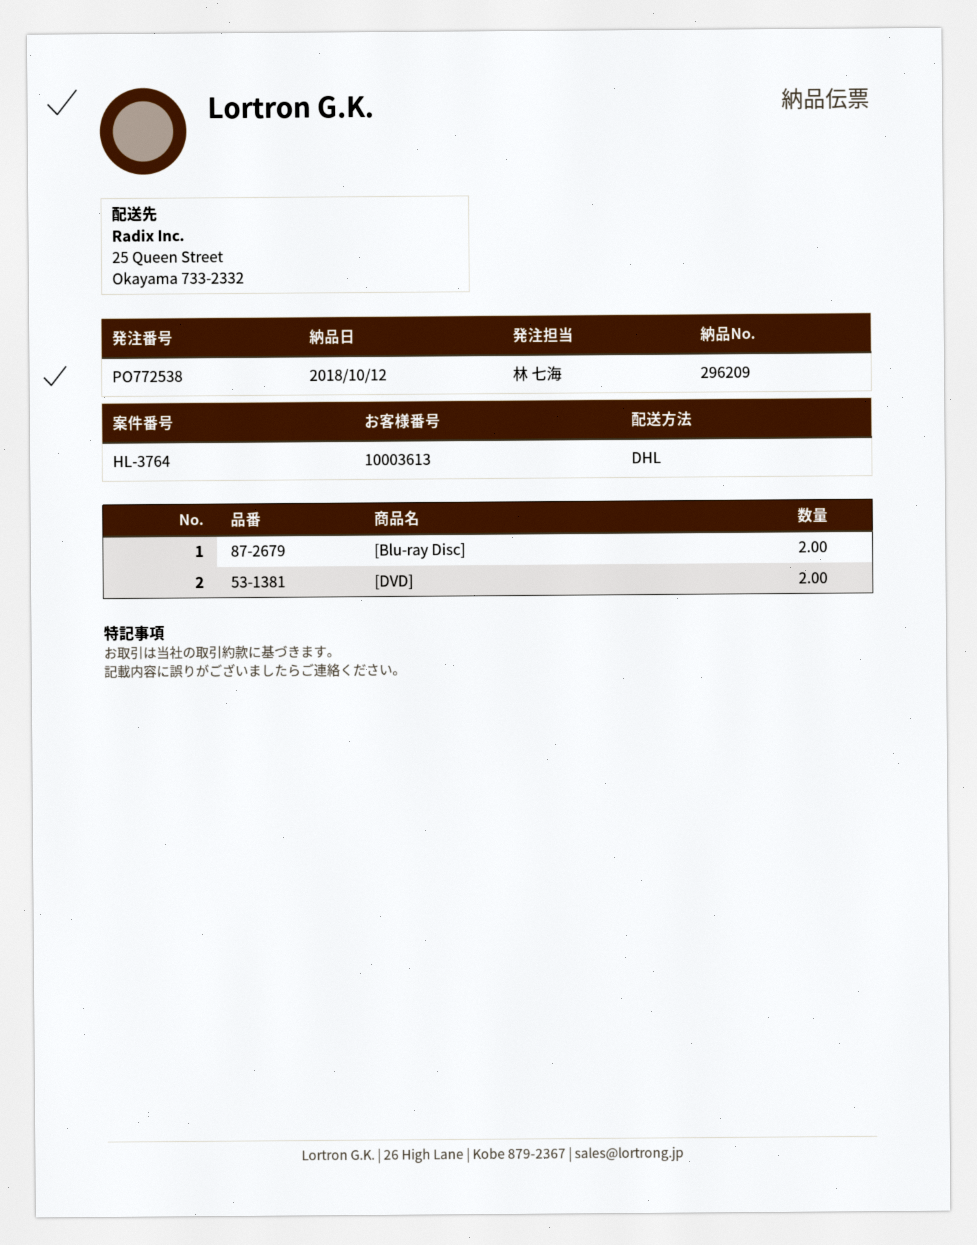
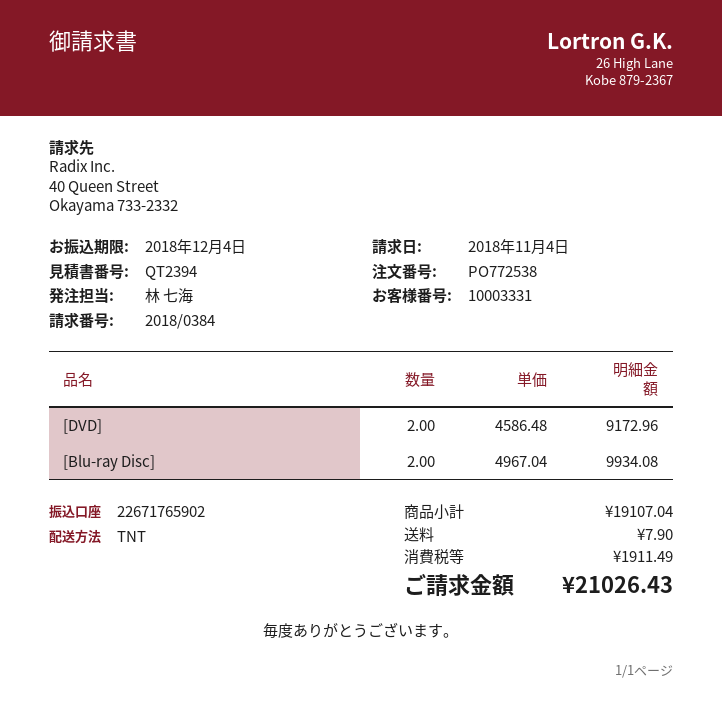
customer number: 10003613 -> 10003331
shipping method: DHL -> TNT

